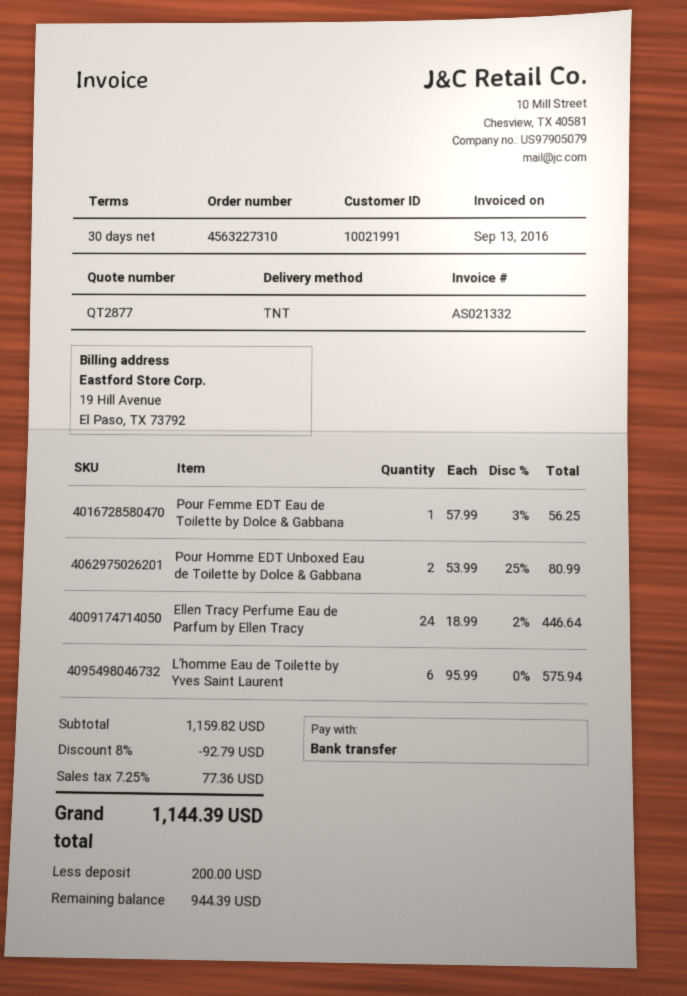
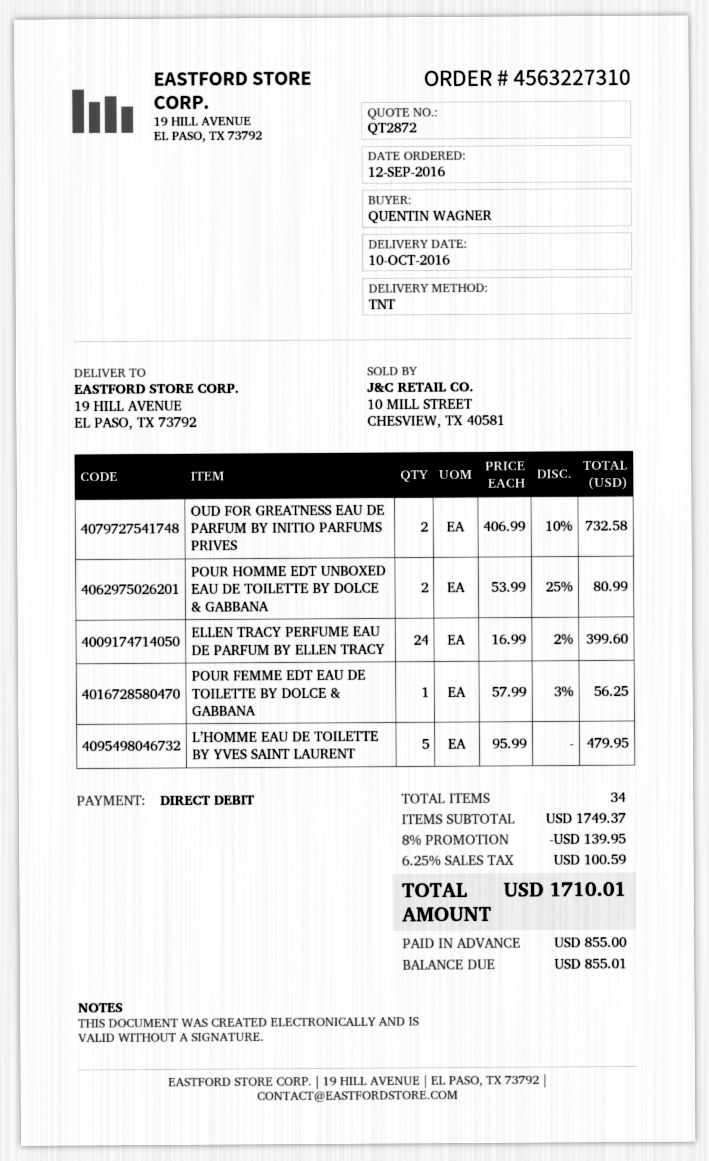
quote number: QT2877 -> QT2872
payment method: bank transfer -> direct debit
Ellen Tracy Perfume Eau de Parfum by Ellen Tracy: 24 x 18.99 - 2% = 446.64 -> 24 x 16.99 - 2% = 399.60
L’homme Eau de Toilette by Yves Saint Laurent: 6 x 95.99 = 575.94 -> 5 x 95.99 = 479.95
OUD FOR GREATNESS EAU DE PARFUM BY INITIO PARFUMS PRIVES: none -> 2 x 406.99 - 10% = 732.58
subtotal: 1159.82 -> 1749.37
discount: 8% = 92.79 -> 8% = 139.95
tax: 7.25% = 77.36 -> 6.25% = 100.59
total: 1144.39 -> 1710.01
deposit: 200.00 -> 855.00
balance: 944.39 -> 855.01

